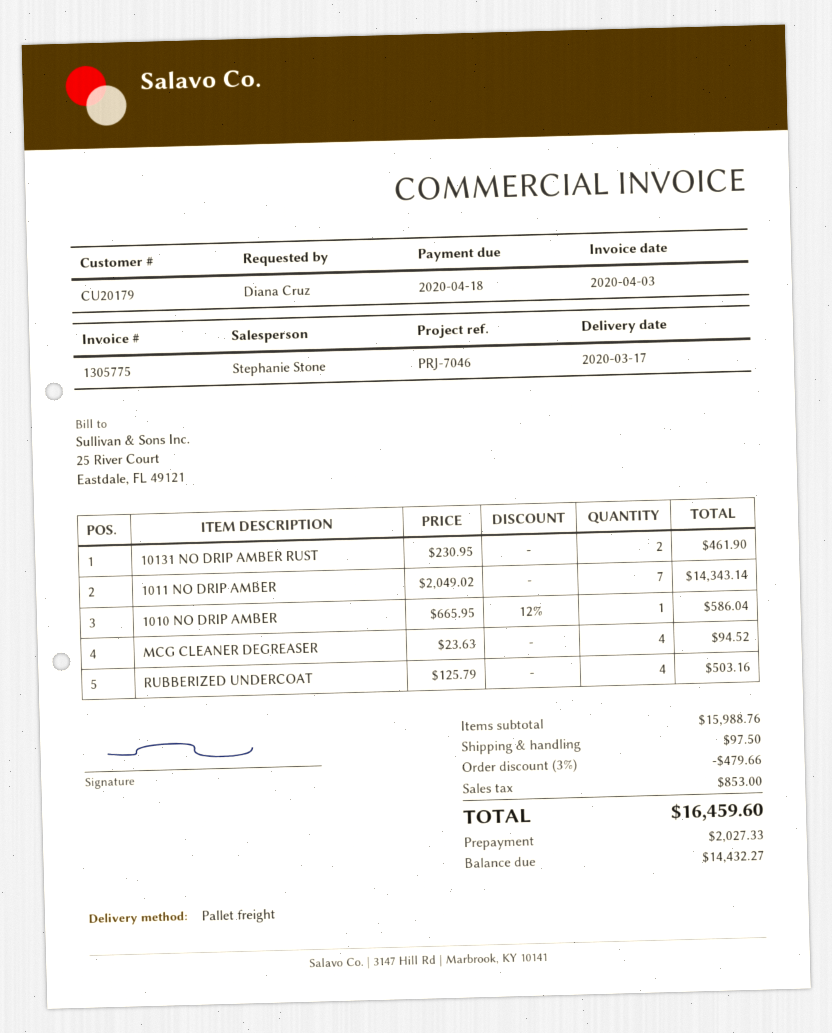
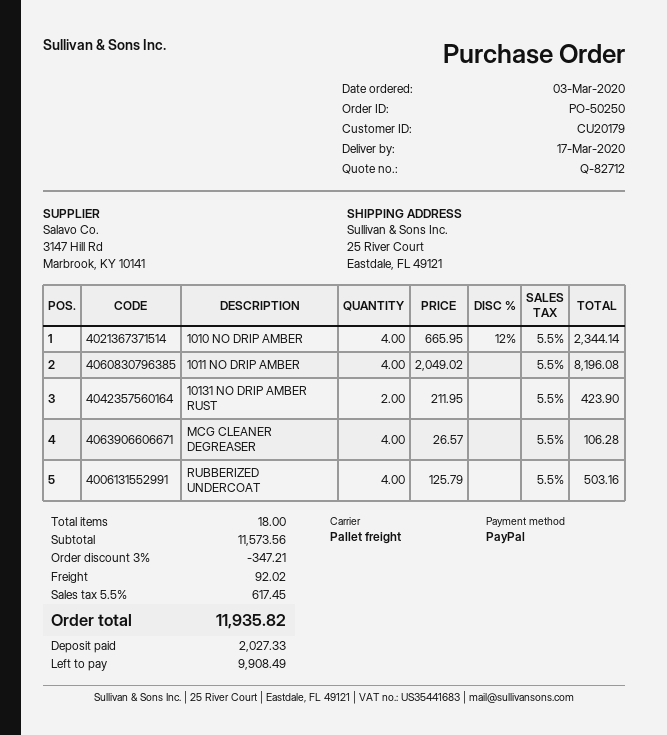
10131 NO DRIP AMBER RUST: 2 x 230.95 = 461.90 -> 2 x 211.95 = 423.90
1011 NO DRIP AMBER: 7 x 2049.02 = 14343.14 -> 4 x 2049.02 = 8196.08
1010 NO DRIP AMBER: 1 x 665.95 - 12% = 586.04 -> 4 x 665.95 - 12% = 2344.14
MCG CLEANER DEGREASER: 4 x 23.63 = 94.52 -> 4 x 26.57 = 106.28
subtotal: 15988.76 -> 11573.56
discount: 3% = 479.66 -> 3% = 347.21
shipping: 97.50 -> 92.02
tax: 853.00 -> 617.45
total: 16459.60 -> 11935.82
balance: 14432.27 -> 9908.49

